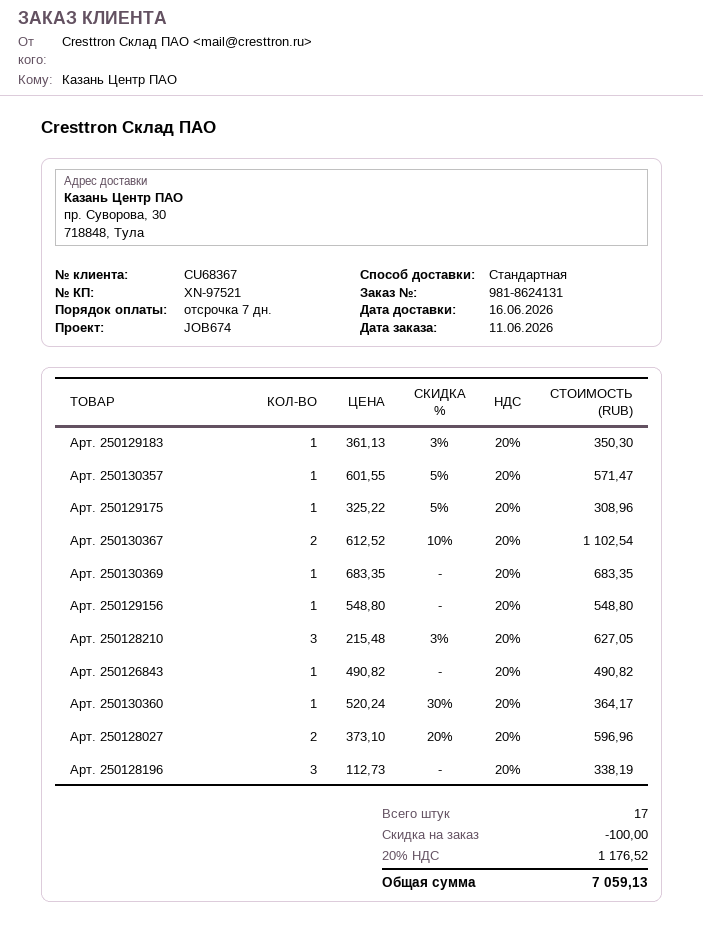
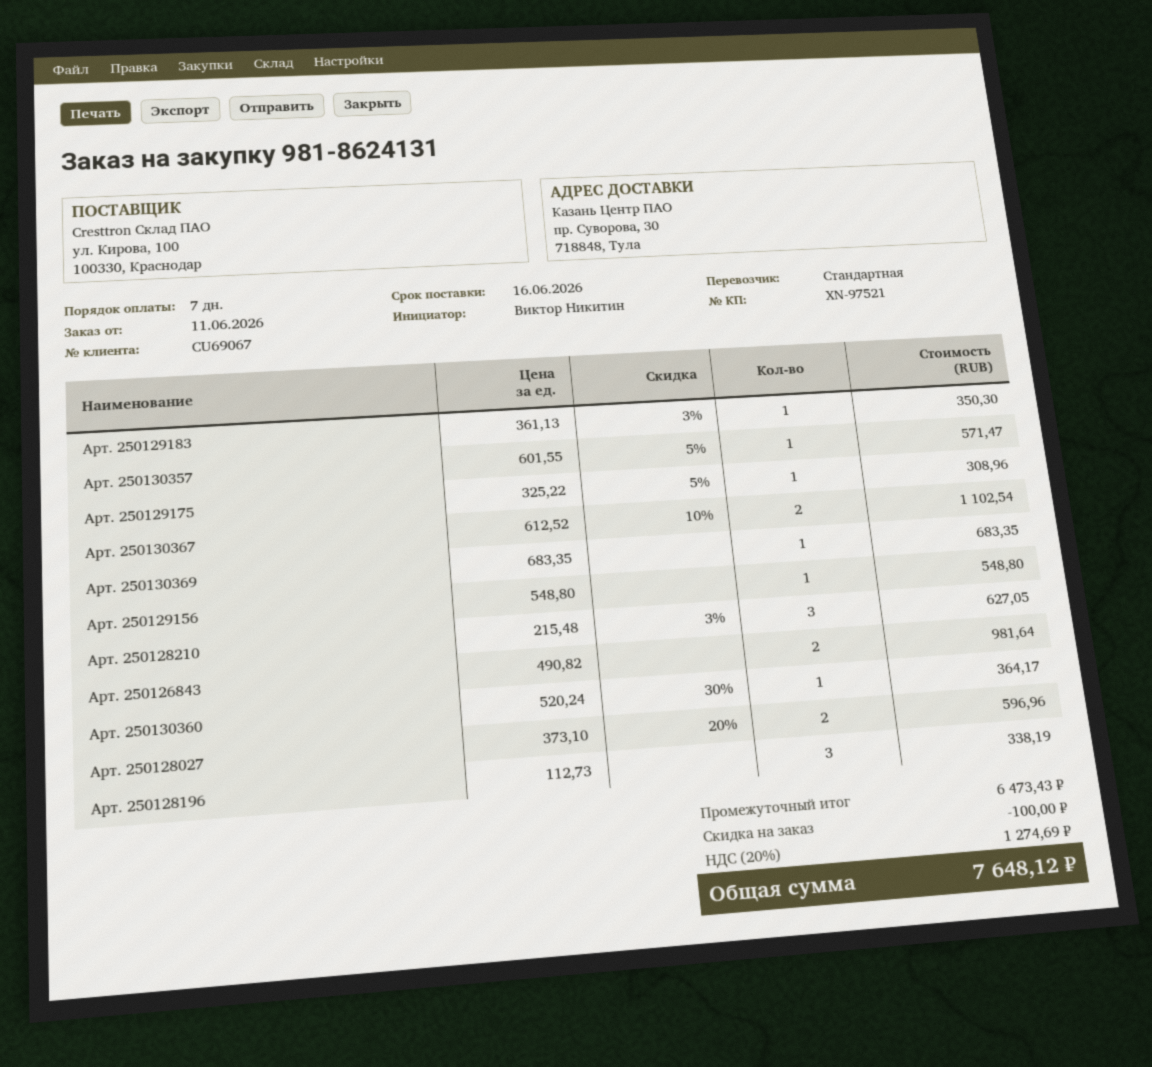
customer number: CU68367 -> CU69067
Арт. 250126843: 1 x 490.82 = 490.82 -> 2 x 490.82 = 981.64
tax: 20% = 1176.52 -> 20% = 1274.69
total: 7059.13 -> 7648.12

